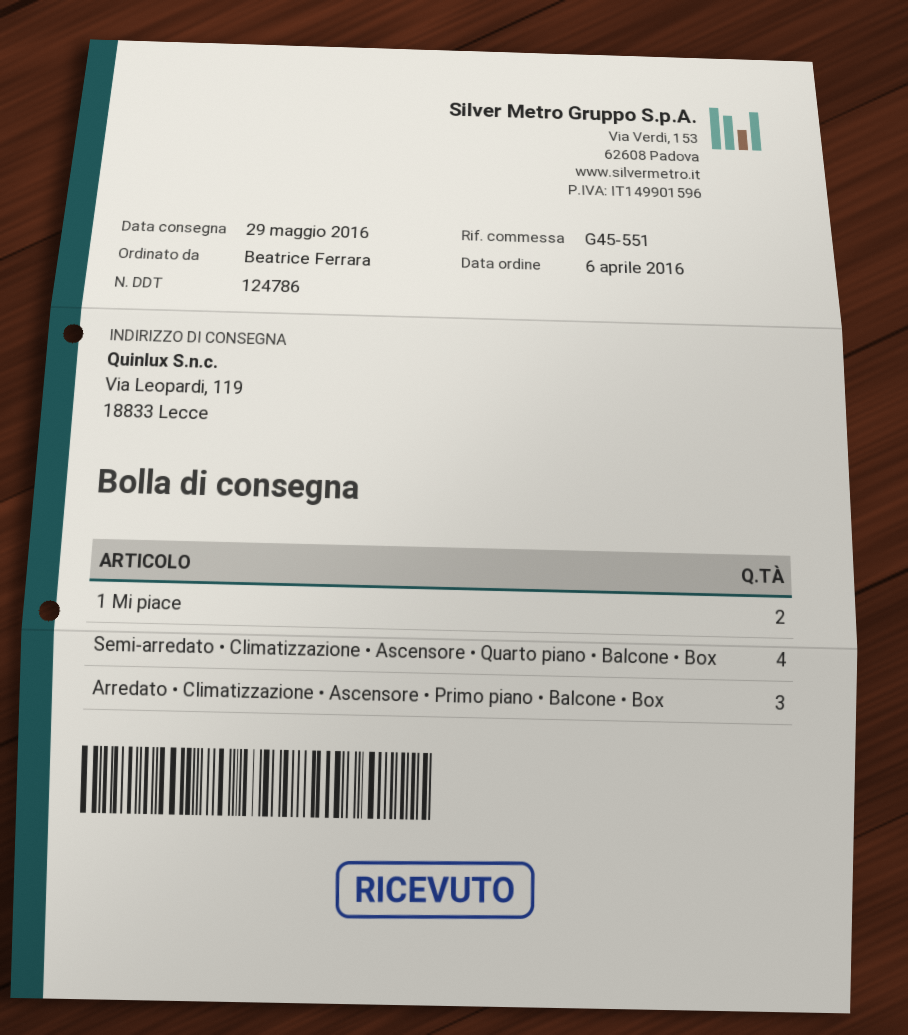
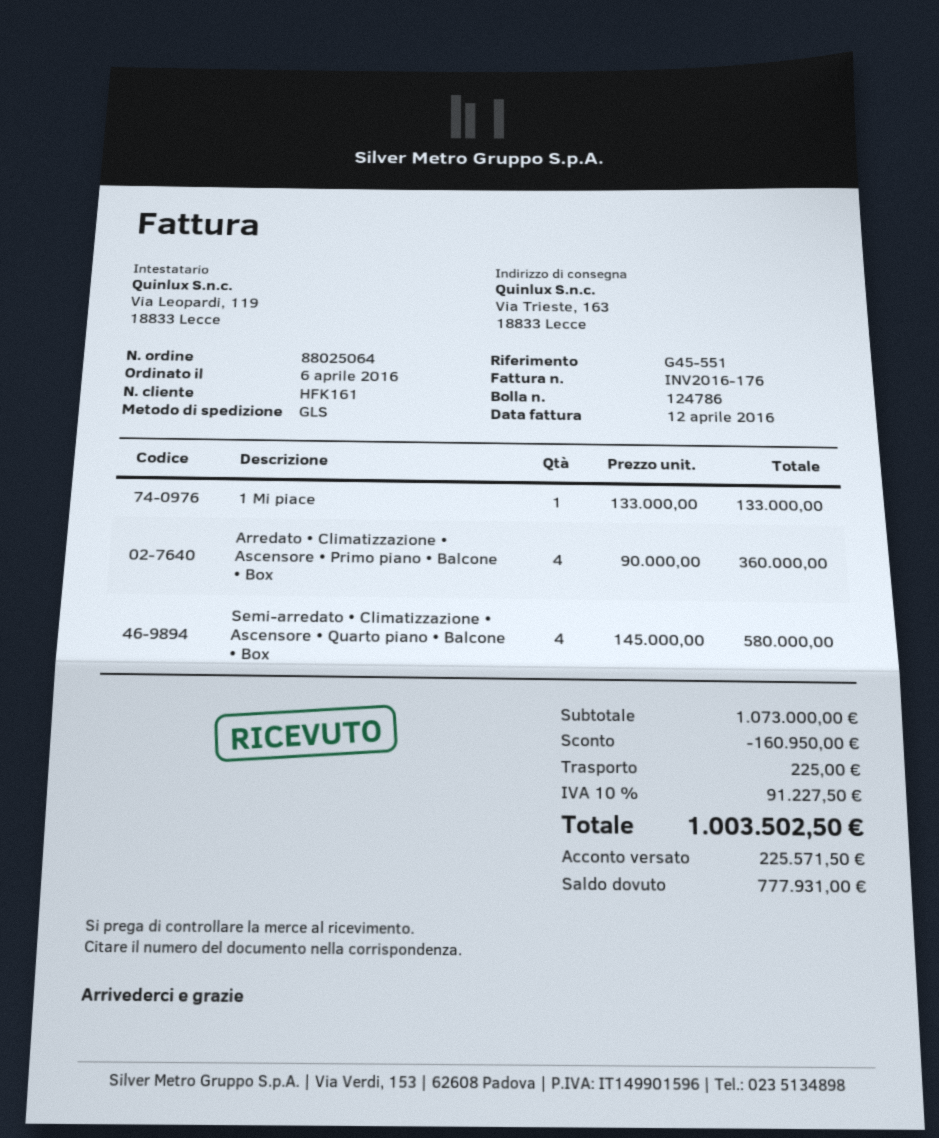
ship to: Via Leopardi, 119, 18833 Lecce -> Via Trieste, 163, 18833 Lecce
1 Mi piace: 2 -> 1
Arredato • Climatizzazione • Ascensore • Primo piano • Balcone • Box: 3 -> 4

